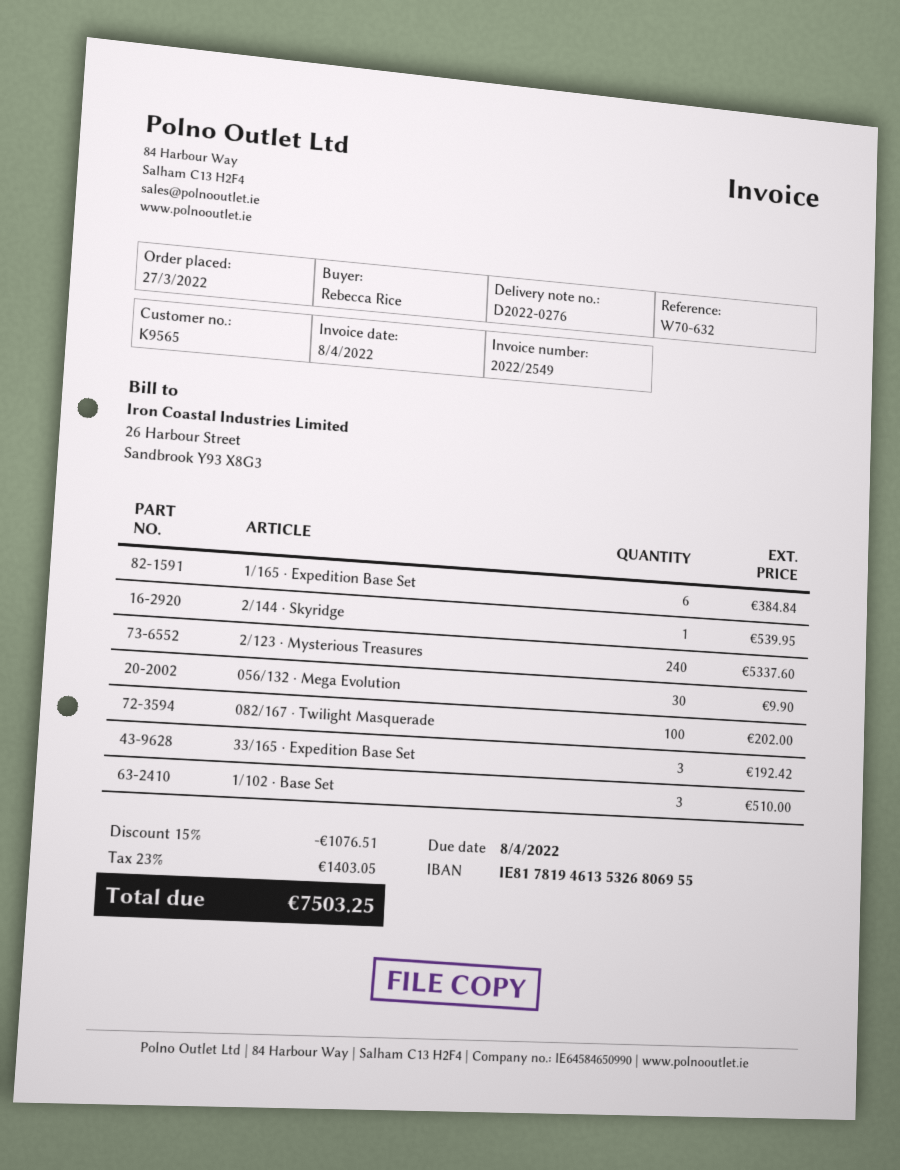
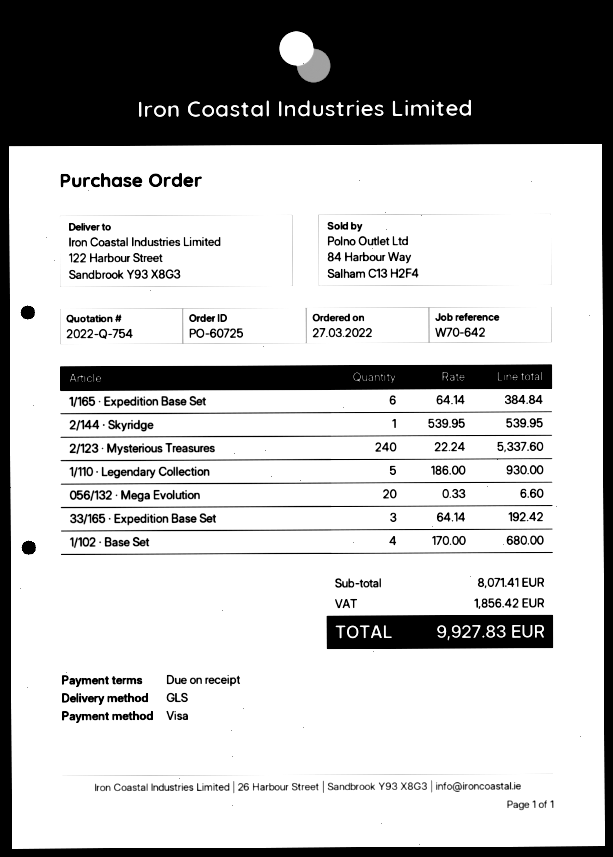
reference: W70-632 -> W70-642
056/132 · Mega Evolution: 30 for 9.90 -> 20 for 6.60
082/167 · Twilight Masquerade: 100 for 202.00 -> none
1/102 · Base Set: 3 for 510.00 -> 4 for 680.00
1/110 · Legendary Collection: none -> 5 for 930.00
discount: 15% = 1076.51 -> none
tax: 1403.05 -> 1856.42
total: 7503.25 -> 9927.83

